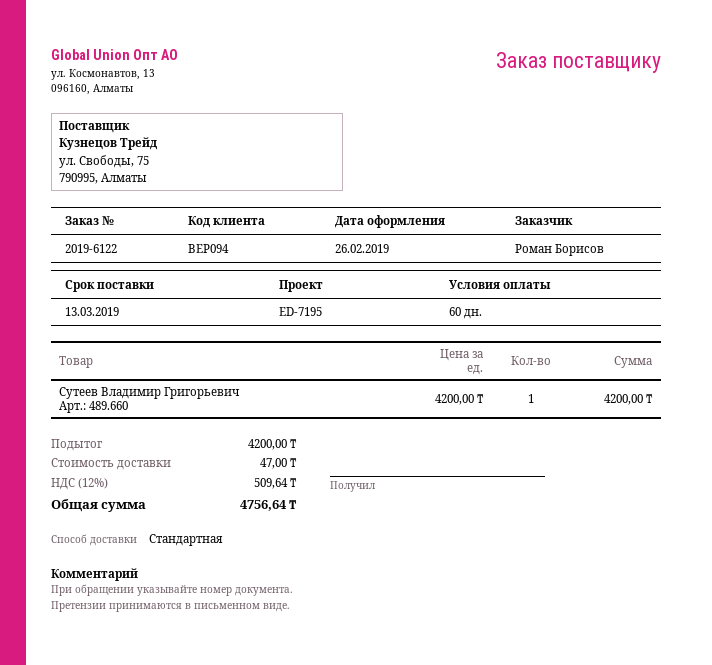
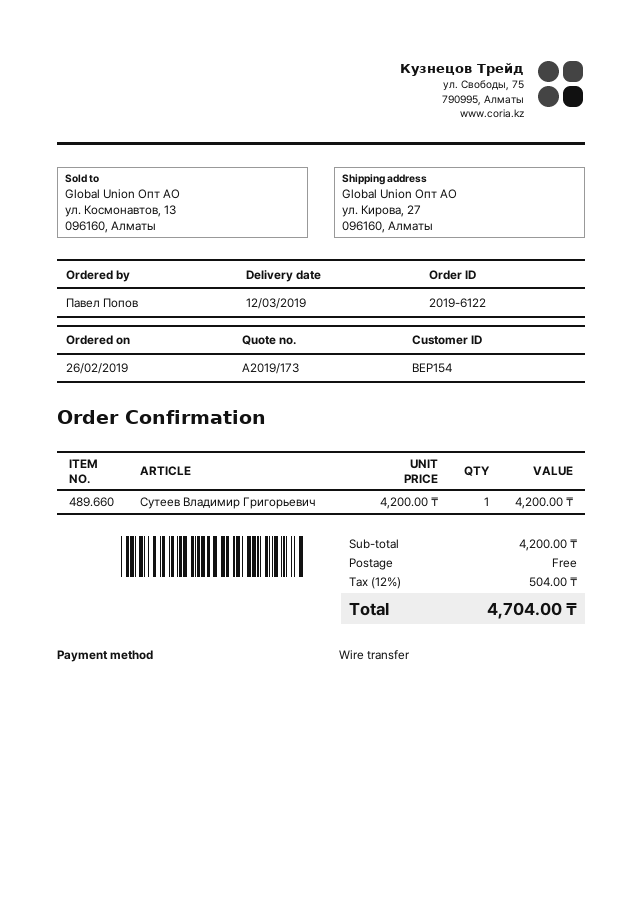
delivery date: 2019-03-13 -> 2019-03-12
customer number: BEP094 -> BEP154
ordered by: Роман Борисов -> Павел Попов
shipping: 47.00 -> 0.00
tax: 12% = 509.64 -> 12% = 504.00
total: 4756.64 -> 4704.00

